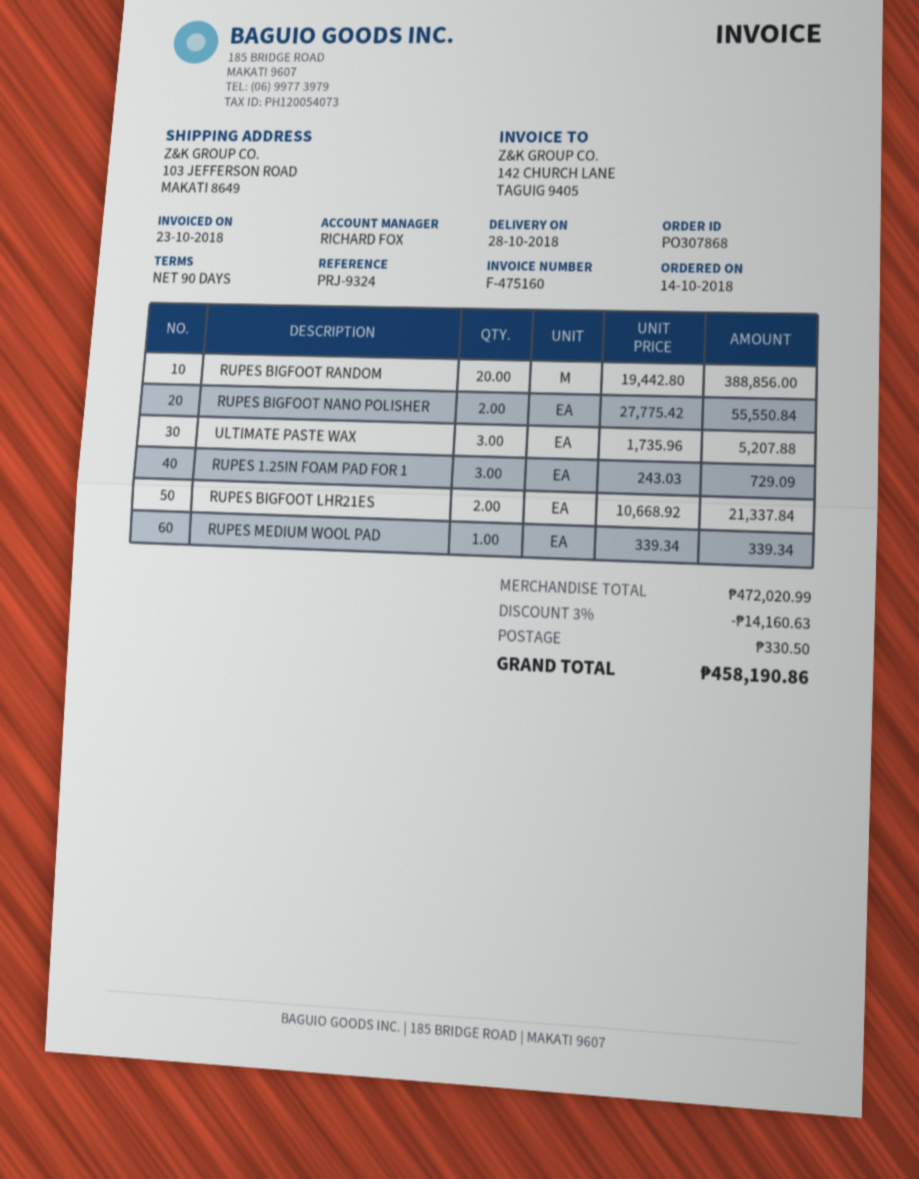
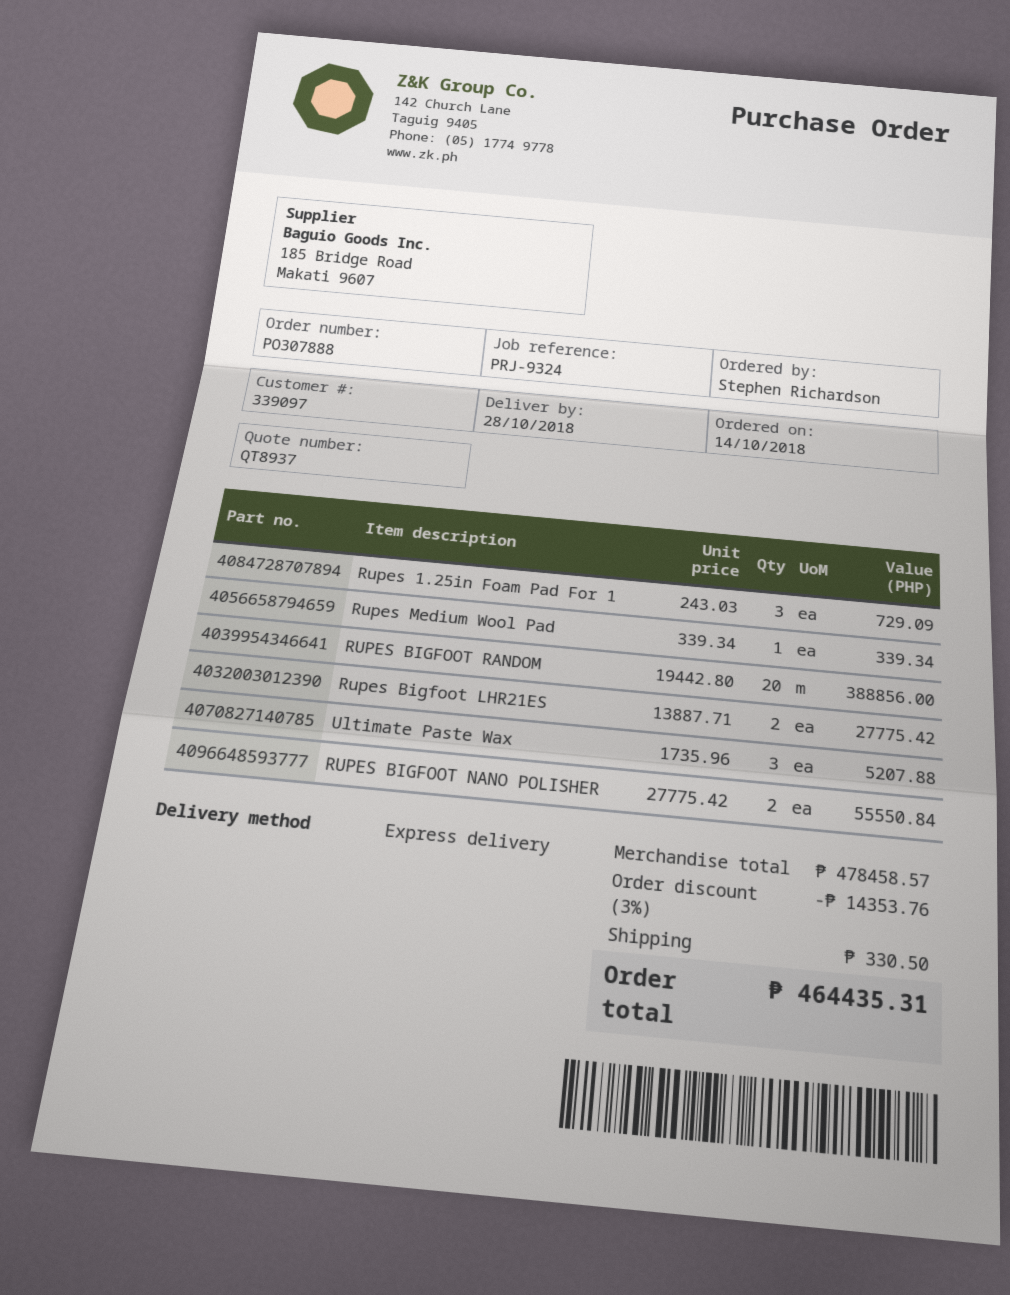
order number: PO307868 -> PO307888
RUPES BIGFOOT LHR21ES: 2 x 10668.92 = 21337.84 -> 2 x 13887.71 = 27775.42
subtotal: 472020.99 -> 478458.57
discount: 3% = 14160.63 -> 3% = 14353.76
total: 458190.86 -> 464435.31

